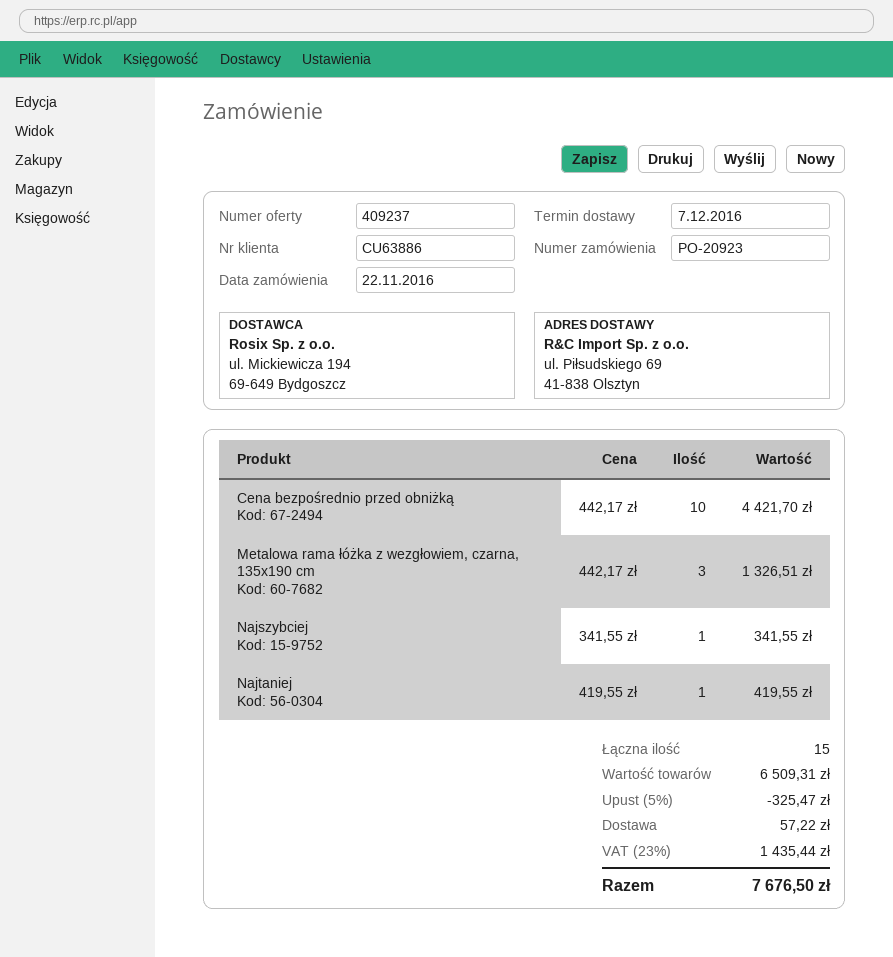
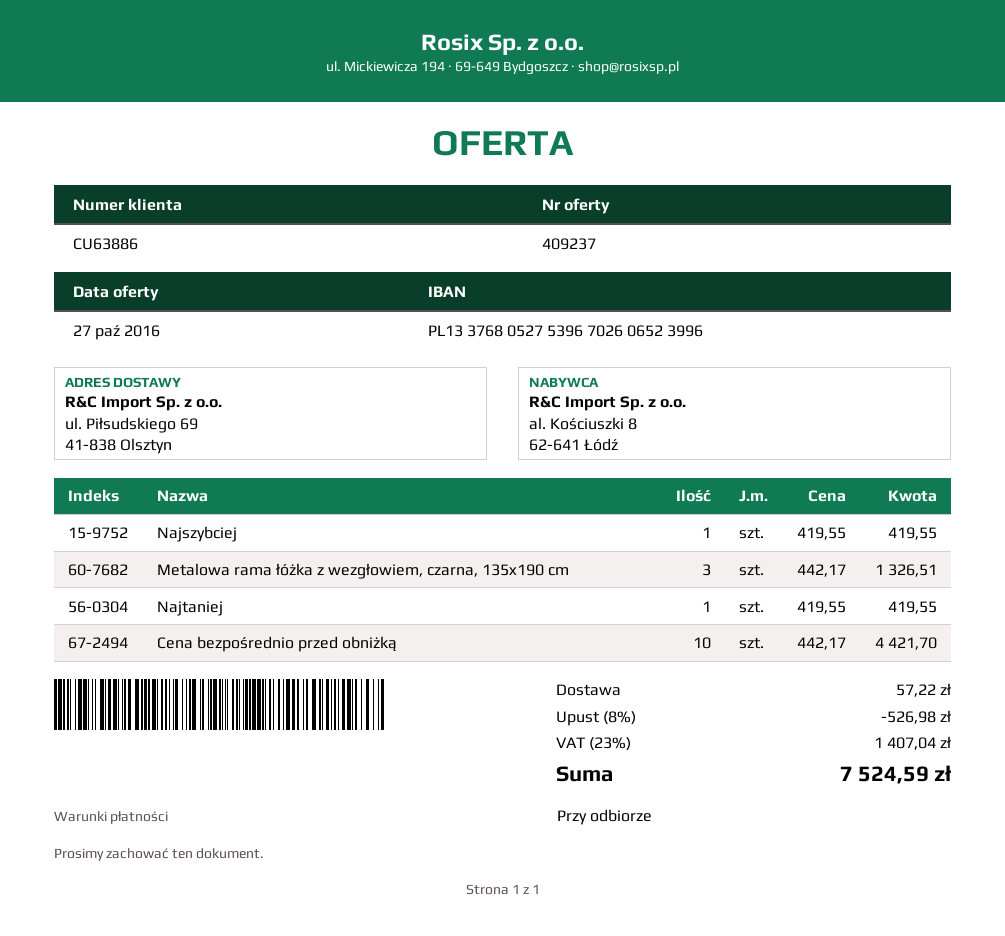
Najszybciej: 1 x 341.55 = 341.55 -> 1 x 419.55 = 419.55
discount: 5% = 325.47 -> 8% = 526.98
tax: 23% = 1435.44 -> 23% = 1407.04
total: 7676.50 -> 7524.59

